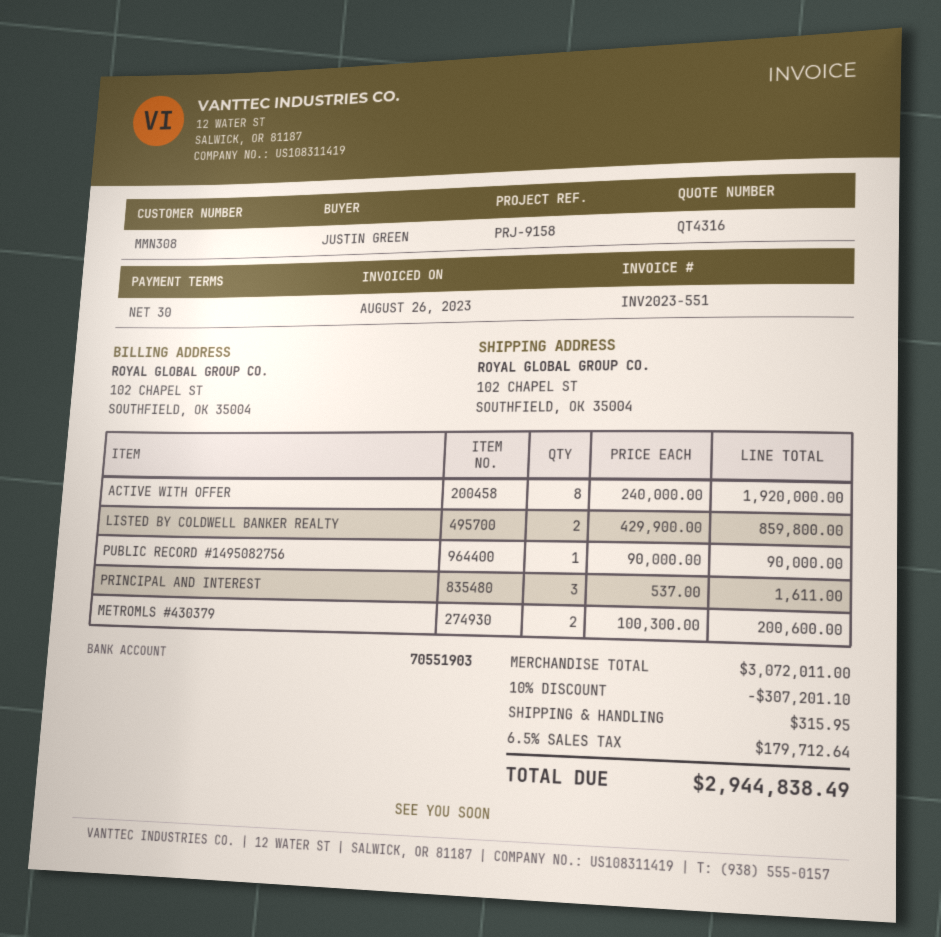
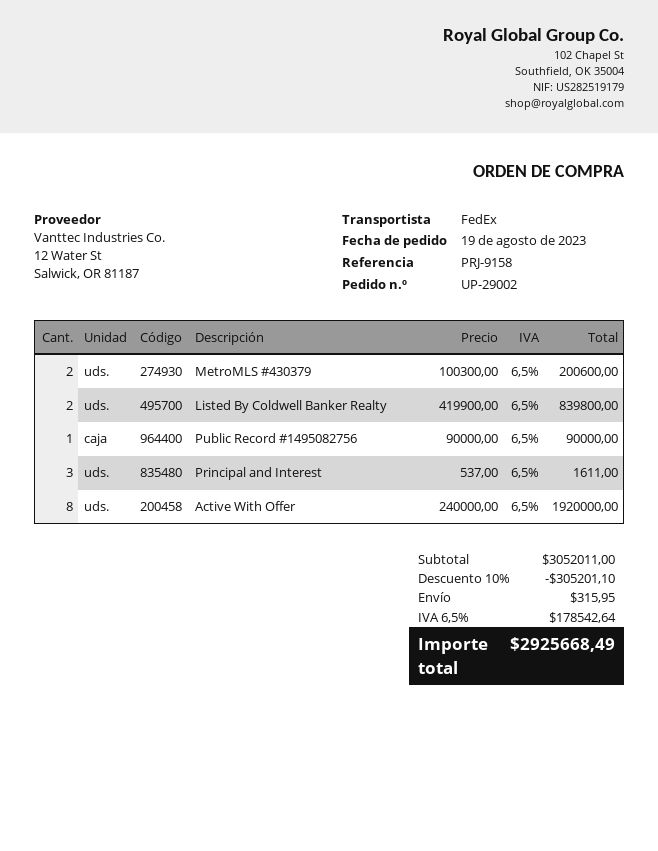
LISTED BY COLDWELL BANKER REALTY: 2 x 429900.00 = 859800.00 -> 2 x 419900.00 = 839800.00
subtotal: 3072011.00 -> 3052011.00
discount: 10% = 307201.10 -> 10% = 305201.10
tax: 6.5% = 179712.64 -> 6.5% = 178542.64
total: 2944838.49 -> 2925668.49

